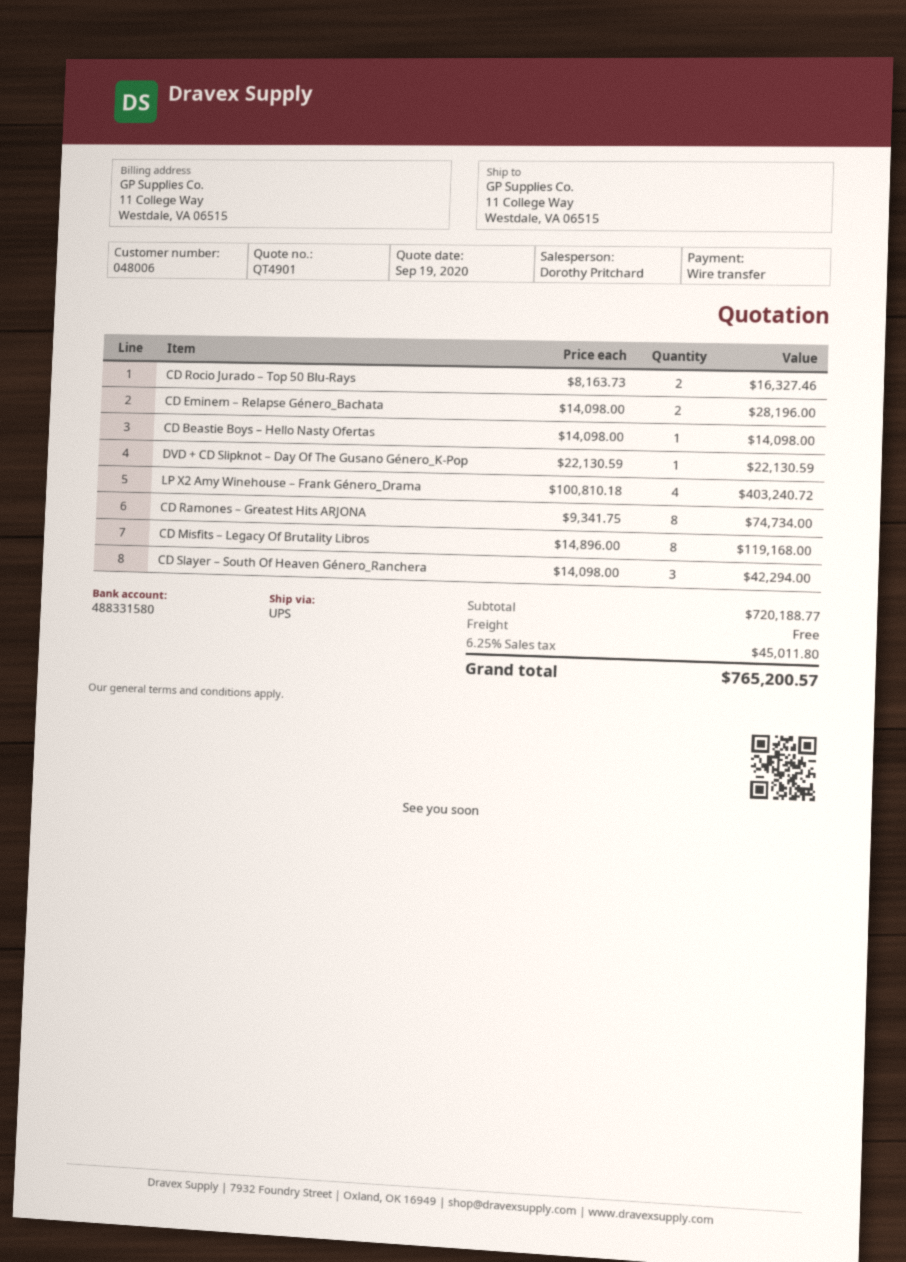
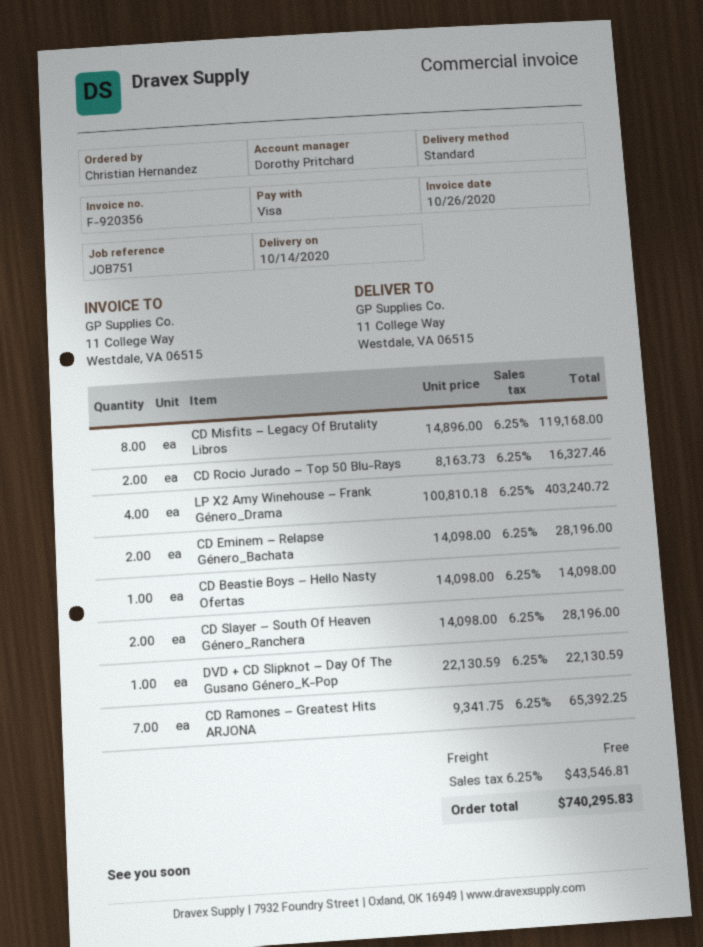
payment method: bank transfer -> Visa
shipping method: UPS -> standard
CD Ramones – Greatest Hits ARJONA: 8 x 9341.75 = 74734.00 -> 7 x 9341.75 = 65392.25
CD Slayer – South Of Heaven Género_Ranchera: 3 x 14098.00 = 42294.00 -> 2 x 14098.00 = 28196.00
tax: 6.25% = 45011.80 -> 6.25% = 43546.81
total: 765200.57 -> 740295.83

